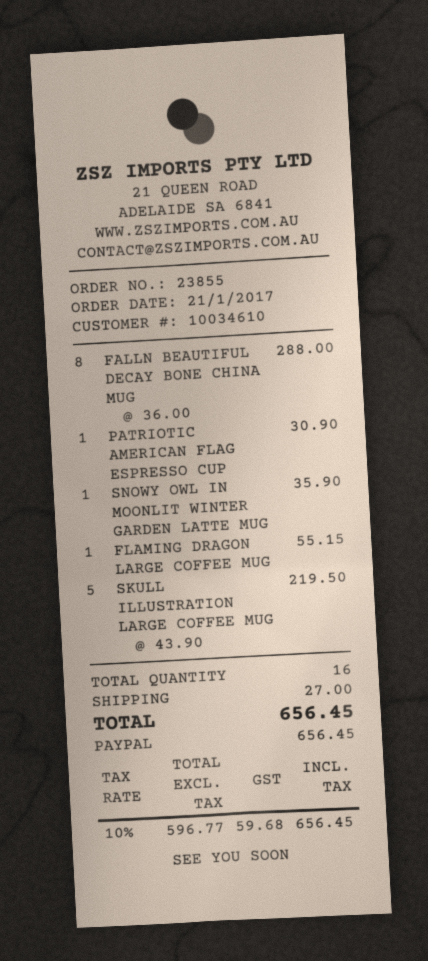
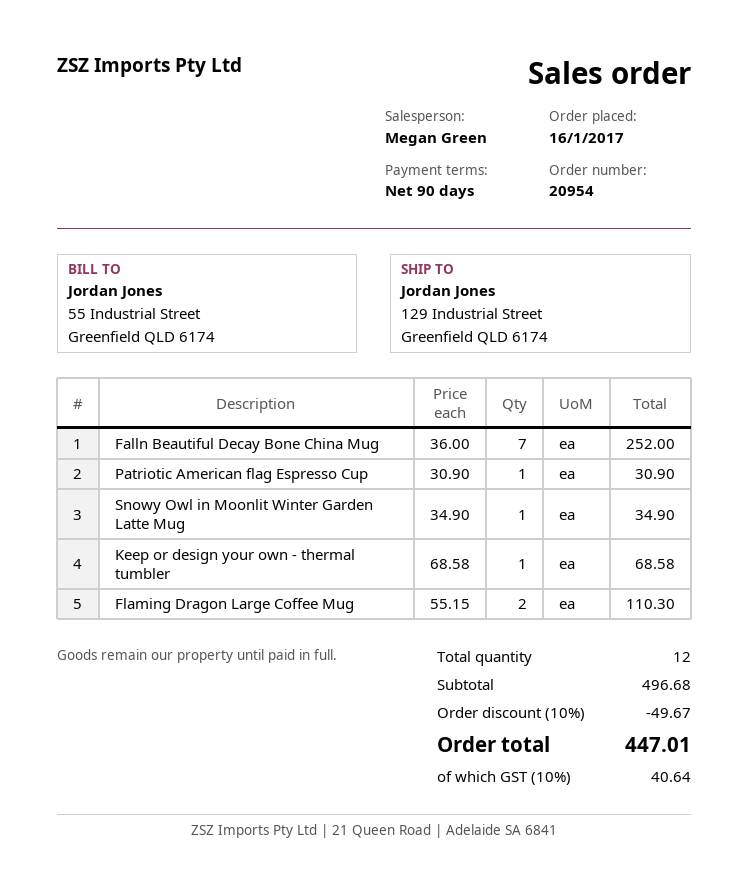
order number: 23855 -> 20954
order date: 2017-01-21 -> 2017-01-16
FALLN BEAUTIFUL DECAY BONE CHINA MUG: 8 x 36.00 = 288.00 -> 7 x 36.00 = 252.00
SNOWY OWL IN MOONLIT WINTER GARDEN LATTE MUG: 1 x 35.90 = 35.90 -> 1 x 34.90 = 34.90
FLAMING DRAGON LARGE COFFEE MUG: 1 x 55.15 = 55.15 -> 2 x 55.15 = 110.30
SKULL ILLUSTRATION LARGE COFFEE MUG: 5 x 43.90 = 219.50 -> none
Keep or design your own - thermal tumbler: none -> 1 x 68.58 = 68.58
total quantity: 16 -> 12
discount: none -> 10% = 49.67
shipping: 27.00 -> none
tax: 10% = 59.68 -> 10% = 40.64
total: 656.45 -> 447.01

